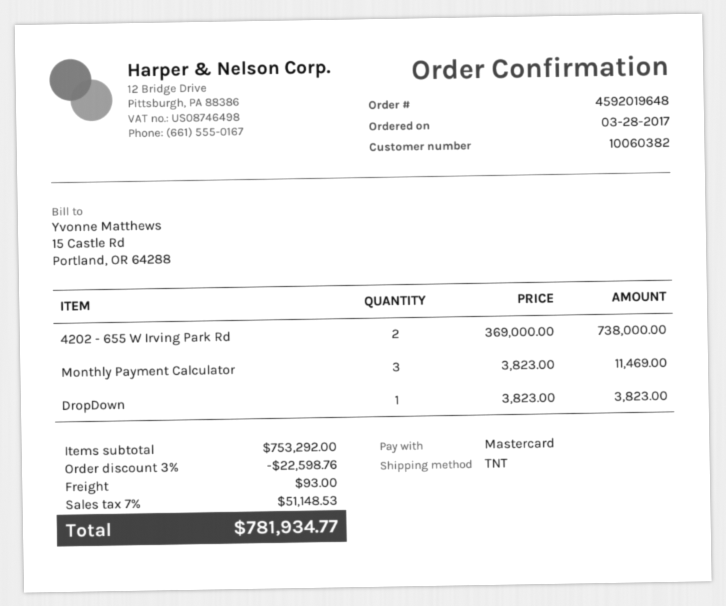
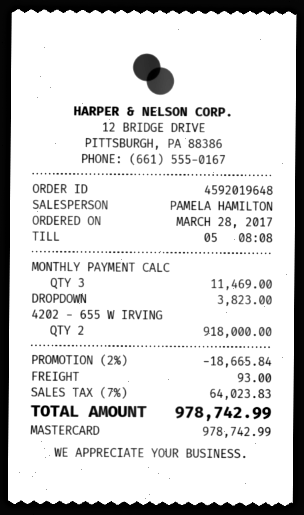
4202 - 655 W Irving Park Rd: 2 for 738000.00 -> 2 for 918000.00
discount: 3% = 22598.76 -> 2% = 18665.84
tax: 7% = 51148.53 -> 7% = 64023.83
total: 781934.77 -> 978742.99

